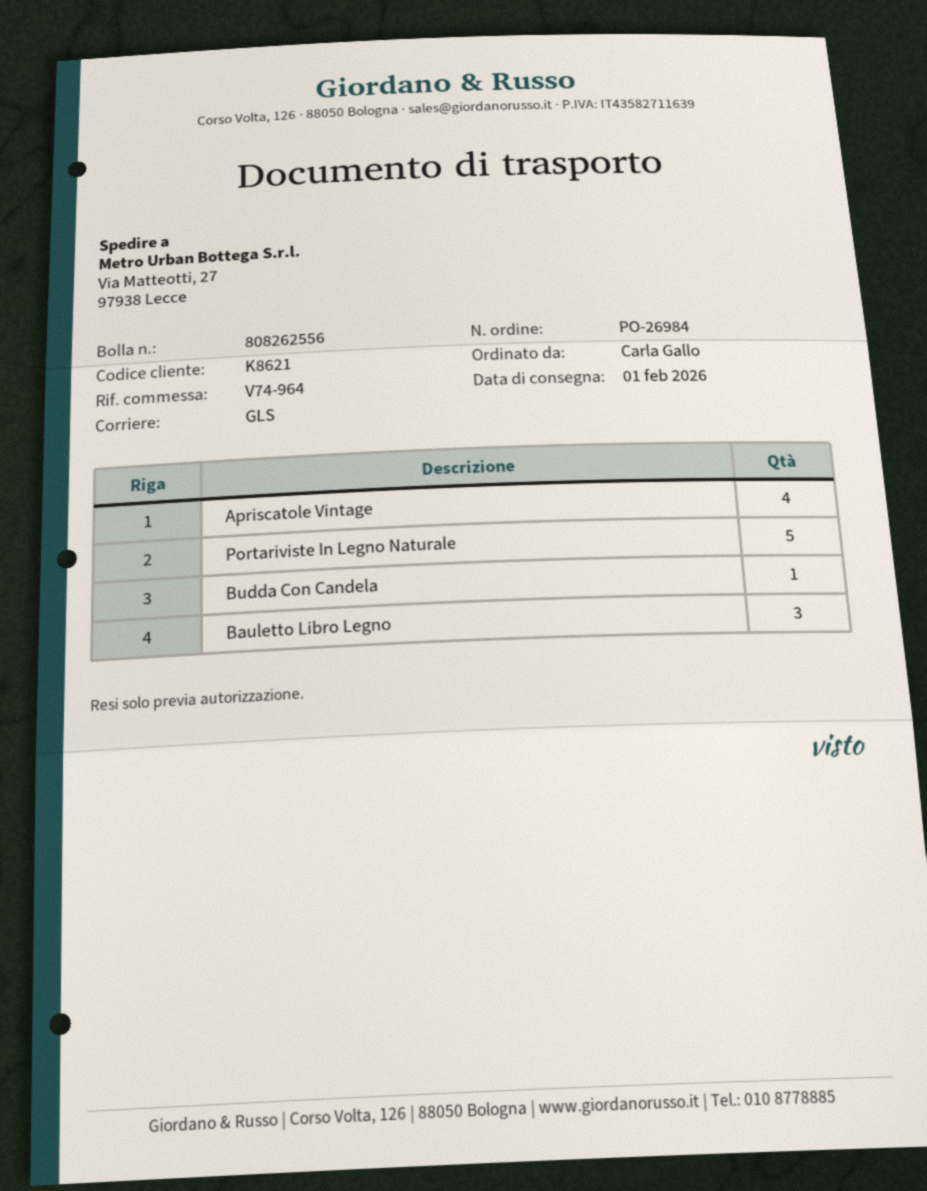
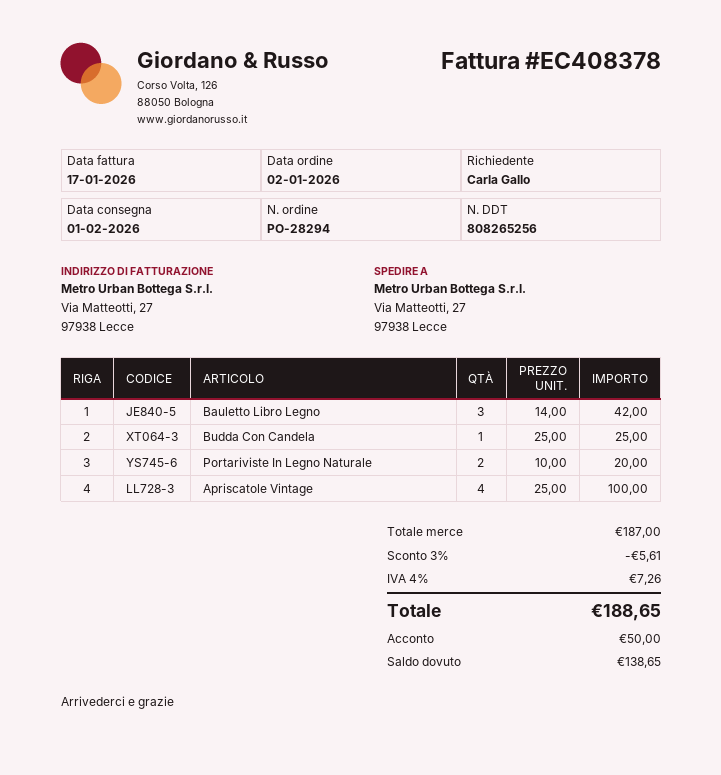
order number: PO-26984 -> PO-28294
delivery note number: 808262556 -> 808265256
Portariviste In Legno Naturale: 5 -> 2

